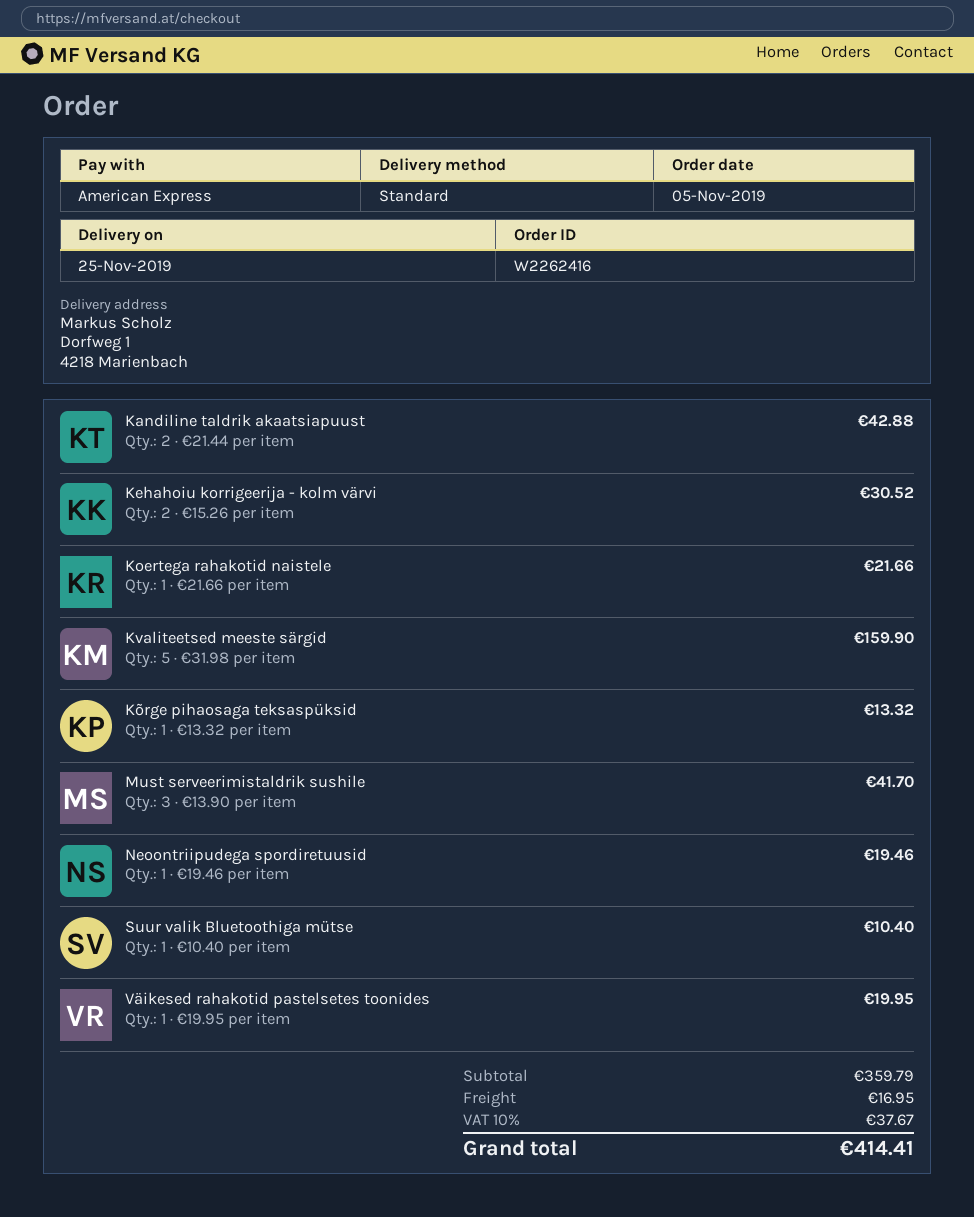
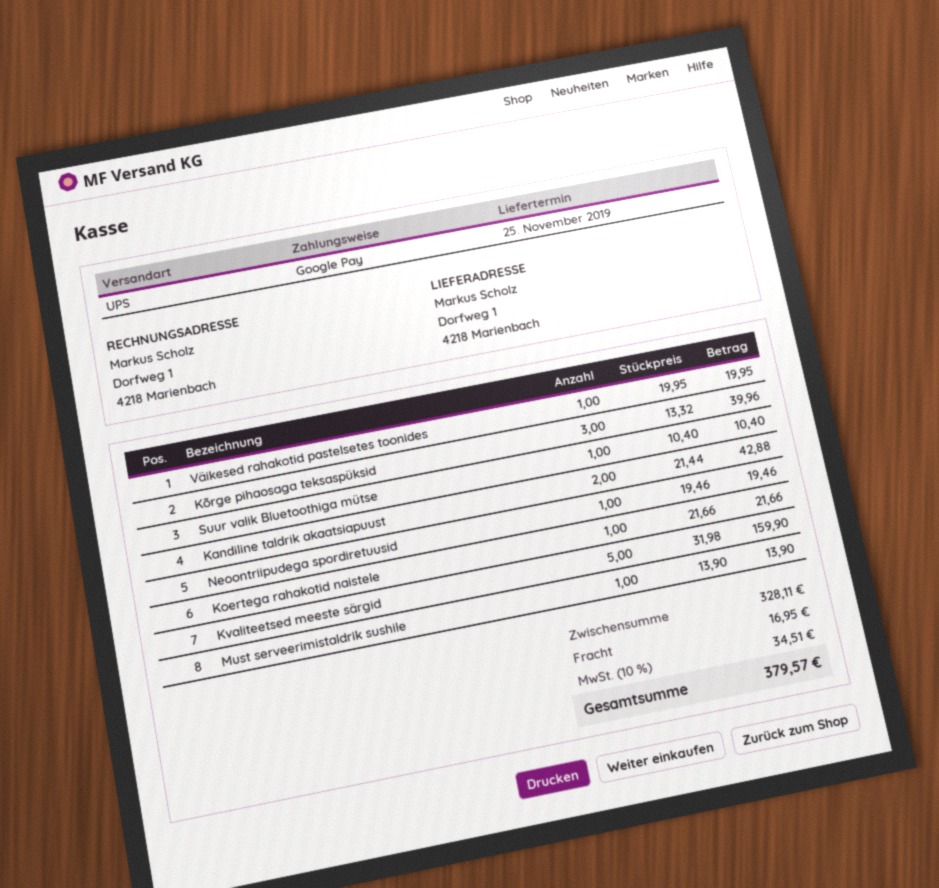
payment method: American Express -> Google Pay
shipping method: standard -> UPS
Kehahoiu korrigeerija - kolm värvi: 2 x 15.26 = 30.52 -> none
Kõrge pihaosaga teksaspüksid: 1 x 13.32 = 13.32 -> 3 x 13.32 = 39.96
Must serveerimistaldrik sushile: 3 x 13.90 = 41.70 -> 1 x 13.90 = 13.90
subtotal: 359.79 -> 328.11
tax: 10% = 37.67 -> 10% = 34.51
total: 414.41 -> 379.57

